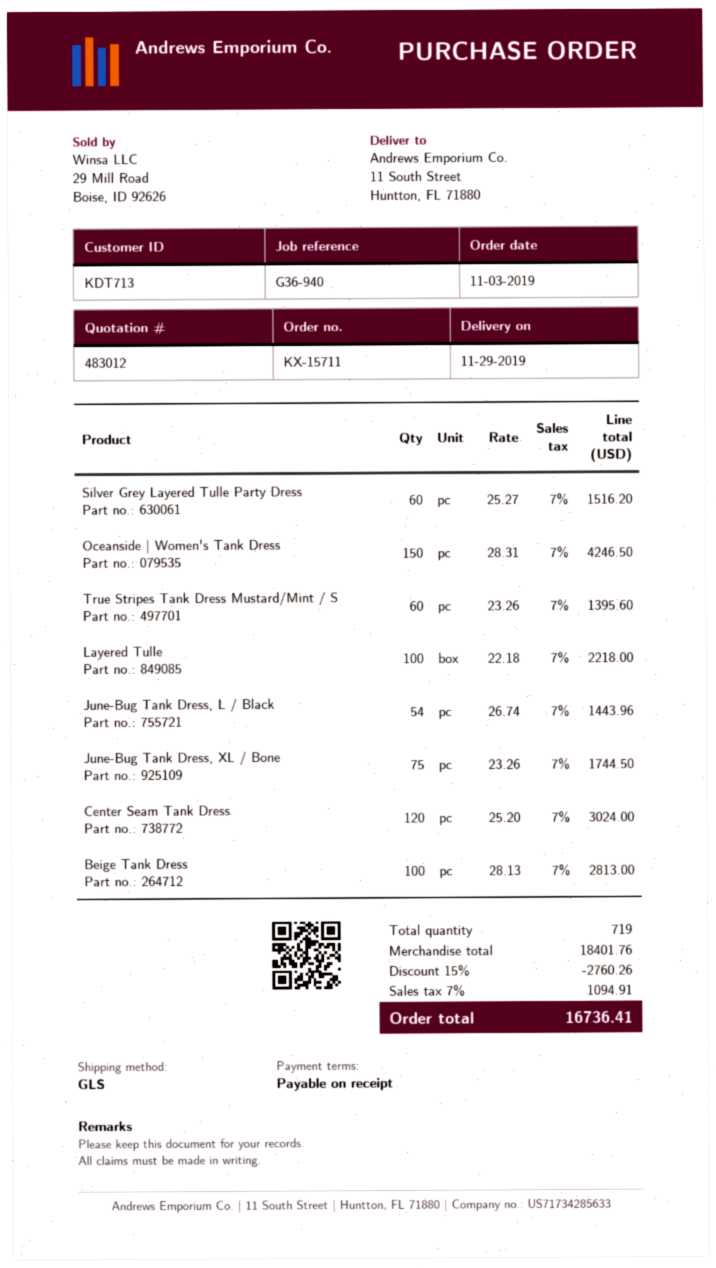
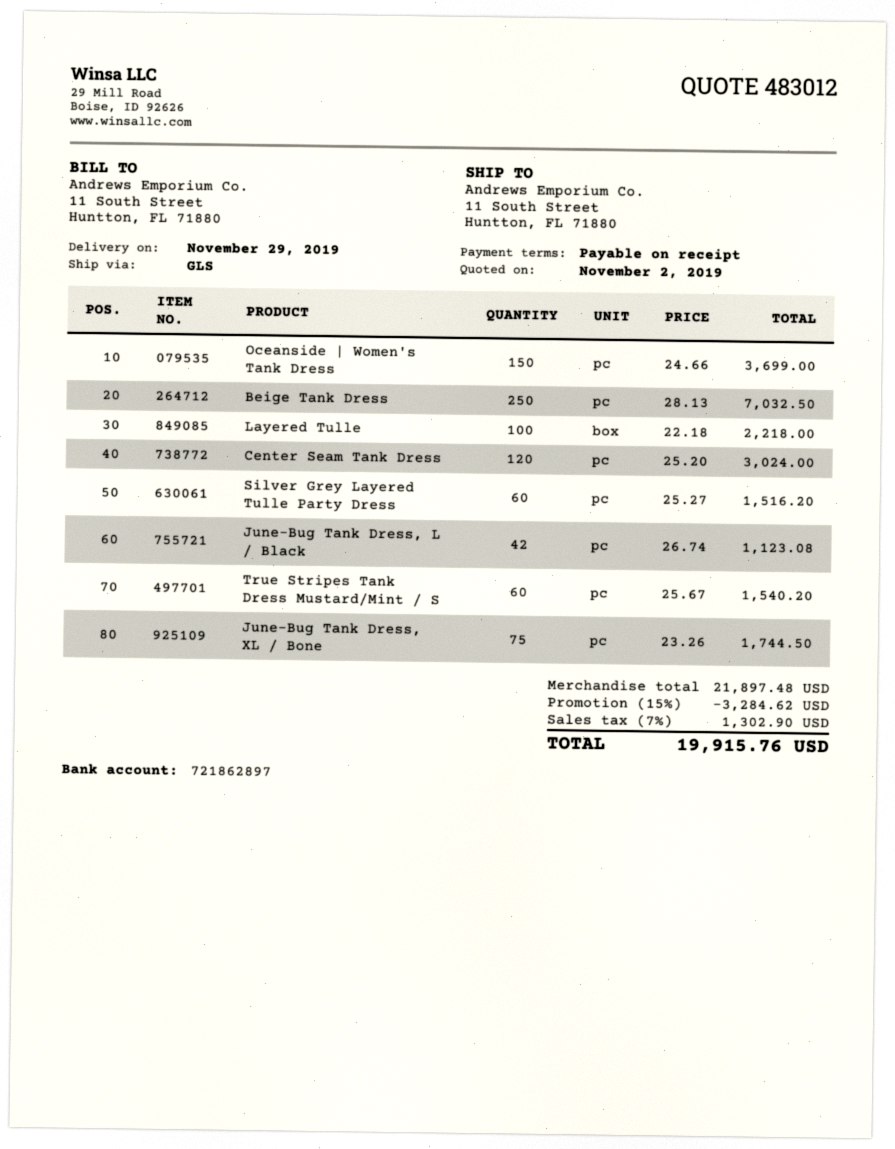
Oceanside | Women's Tank Dress: 150 x 28.31 = 4246.50 -> 150 x 24.66 = 3699.00
True Stripes Tank Dress Mustard/Mint / S: 60 x 23.26 = 1395.60 -> 60 x 25.67 = 1540.20
June-Bug Tank Dress, L / Black: 54 x 26.74 = 1443.96 -> 42 x 26.74 = 1123.08
Beige Tank Dress: 100 x 28.13 = 2813.00 -> 250 x 28.13 = 7032.50
subtotal: 18401.76 -> 21897.48
discount: 15% = 2760.26 -> 15% = 3284.62
tax: 7% = 1094.91 -> 7% = 1302.90
total: 16736.41 -> 19915.76

